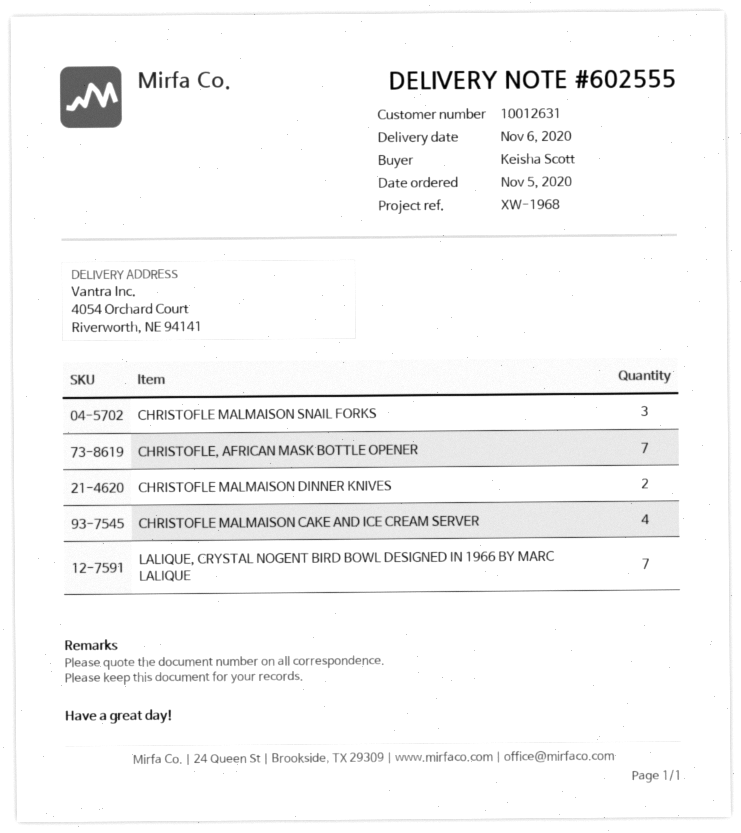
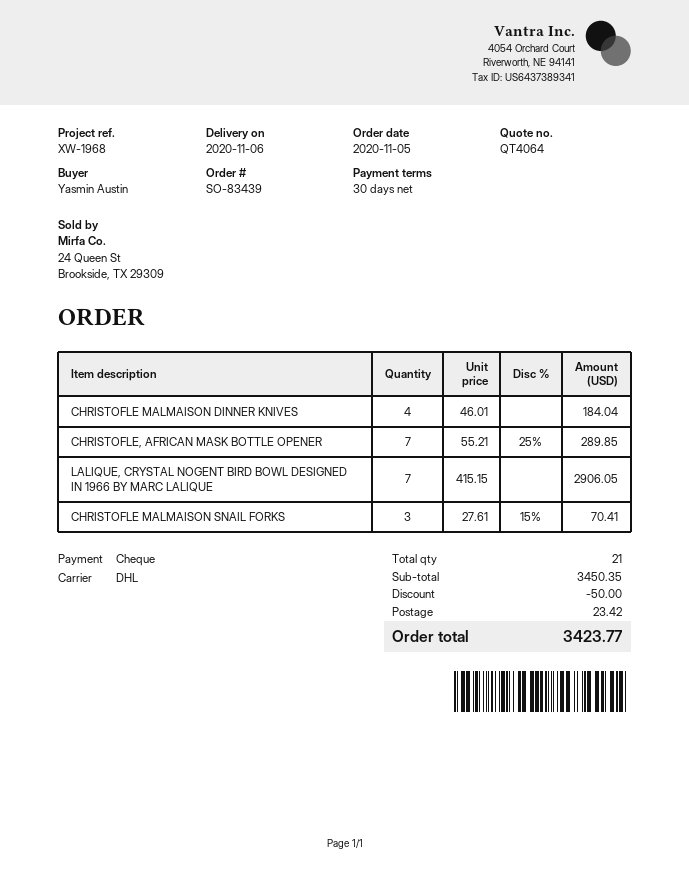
ordered by: Keisha Scott -> Yasmin Austin
CHRISTOFLE MALMAISON DINNER KNIVES: 2 -> 4
CHRISTOFLE MALMAISON CAKE AND ICE CREAM SERVER: 4 -> none

